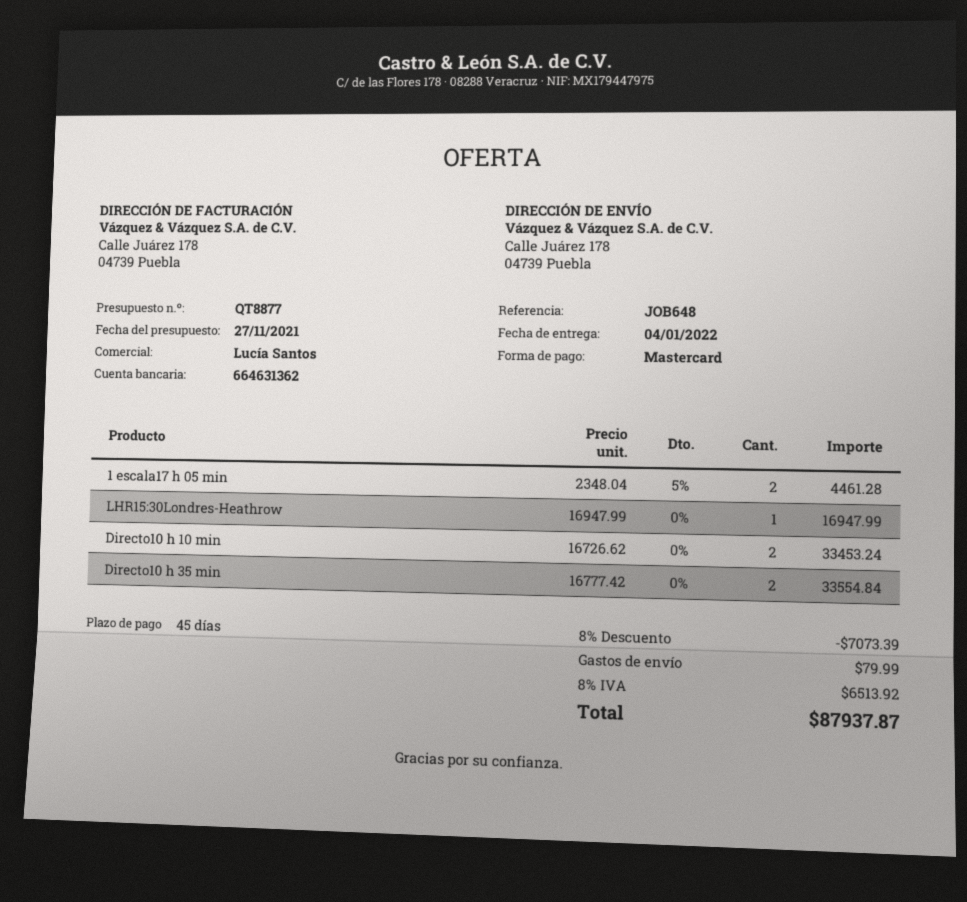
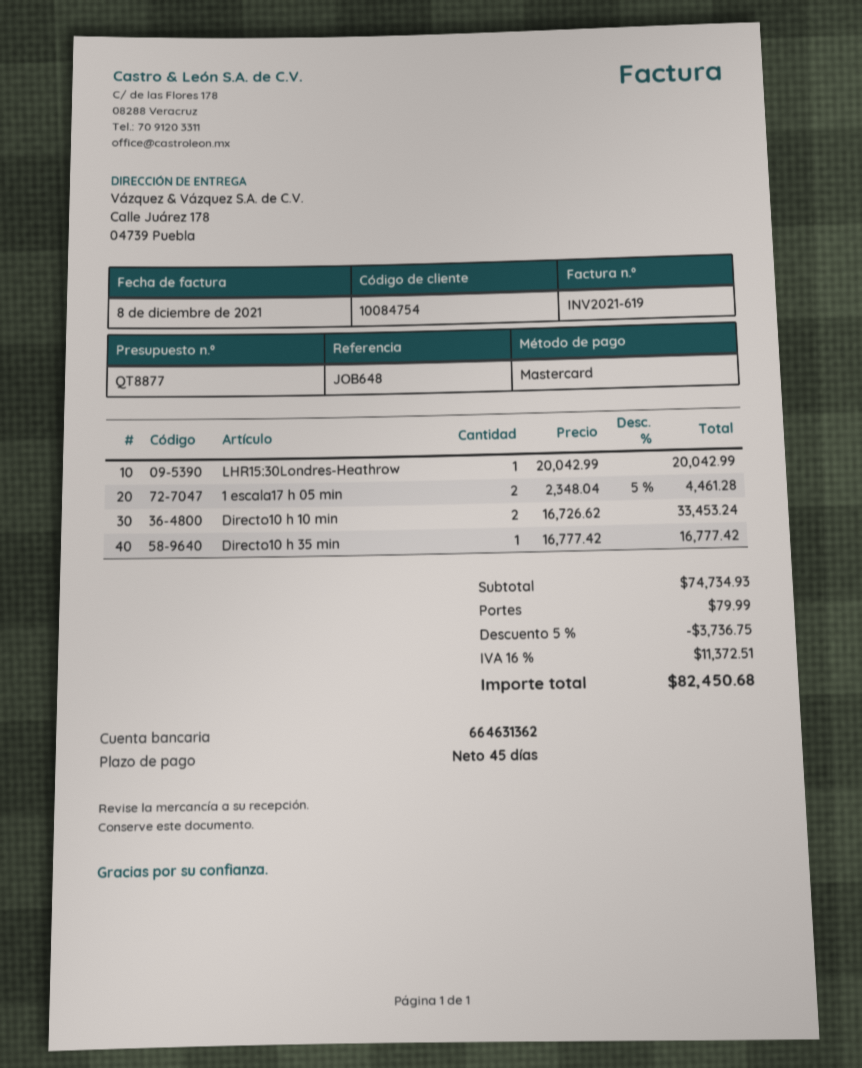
LHR15:30Londres-Heathrow: 1 x 16947.99 = 16947.99 -> 1 x 20042.99 = 20042.99
Directo10 h 35 min: 2 x 16777.42 = 33554.84 -> 1 x 16777.42 = 16777.42
discount: 8% = 7073.39 -> 5% = 3736.75
tax: 8% = 6513.92 -> 16% = 11372.51
total: 87937.87 -> 82450.68

